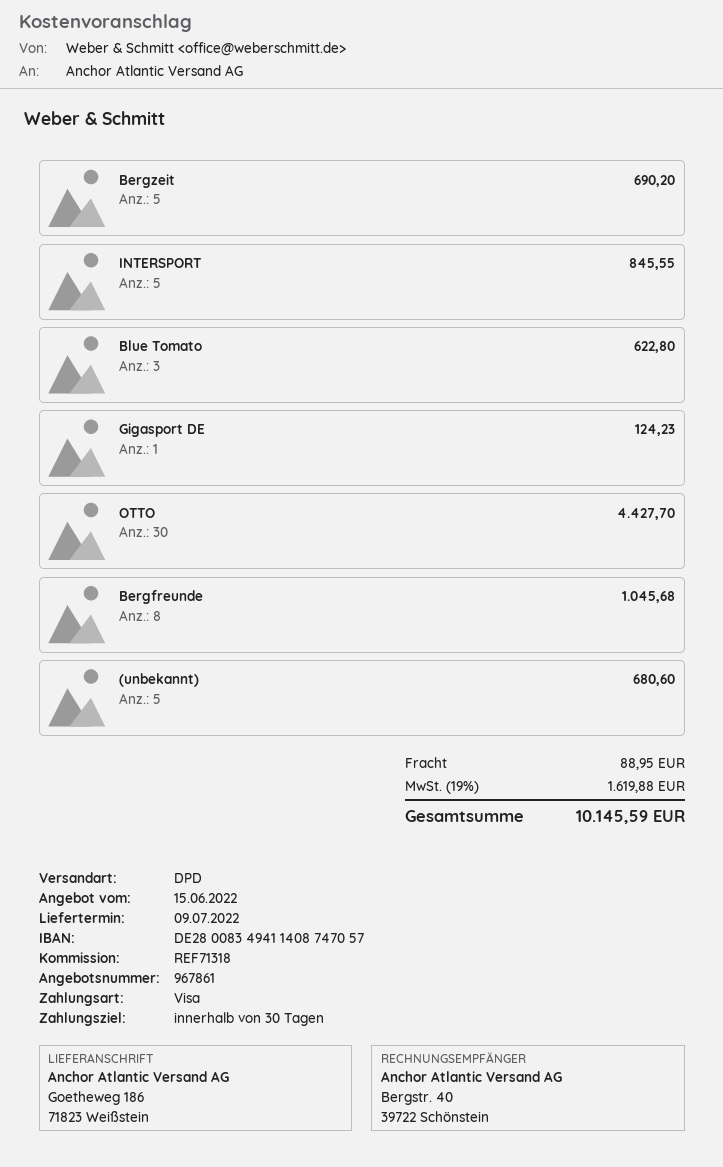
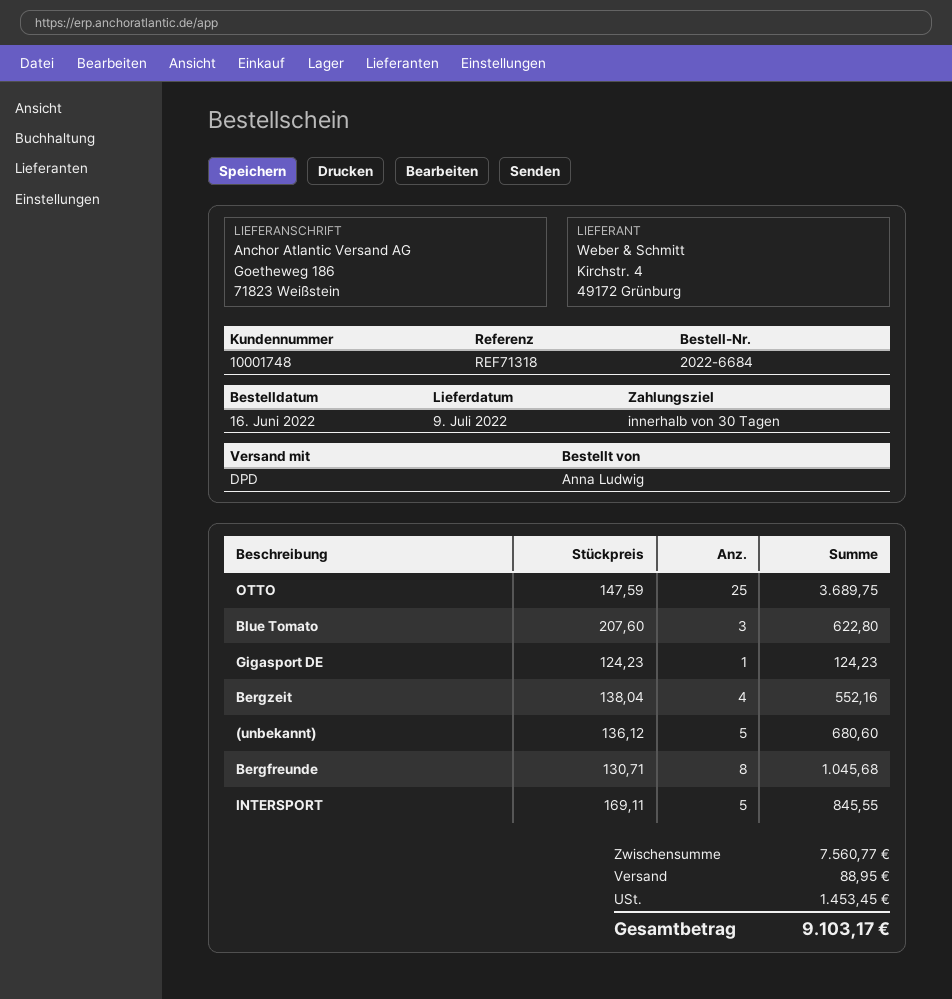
Bergzeit: 5 for 690.20 -> 4 for 552.16
OTTO: 30 for 4427.70 -> 25 for 3689.75
tax: 1619.88 -> 1453.45
total: 10145.59 -> 9103.17

